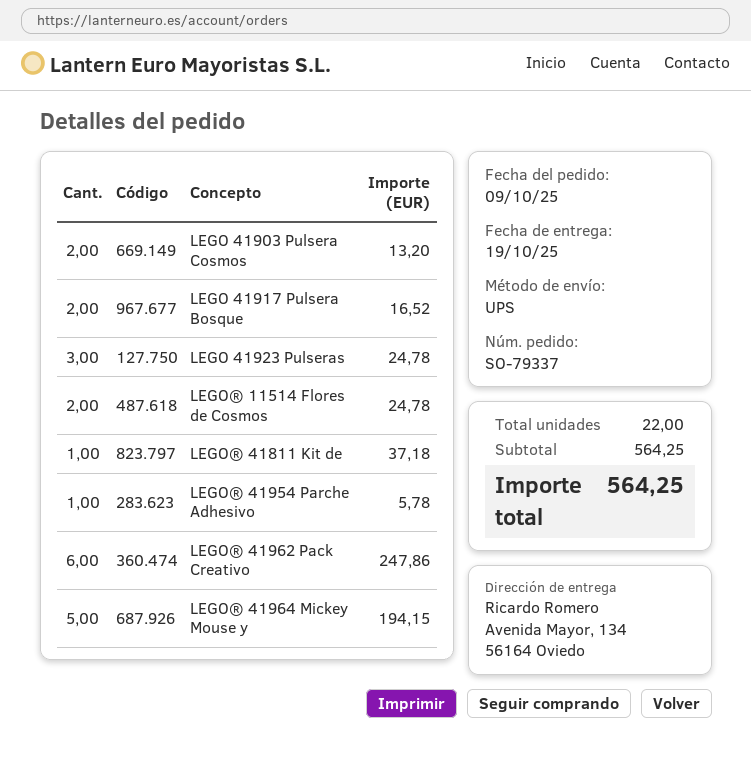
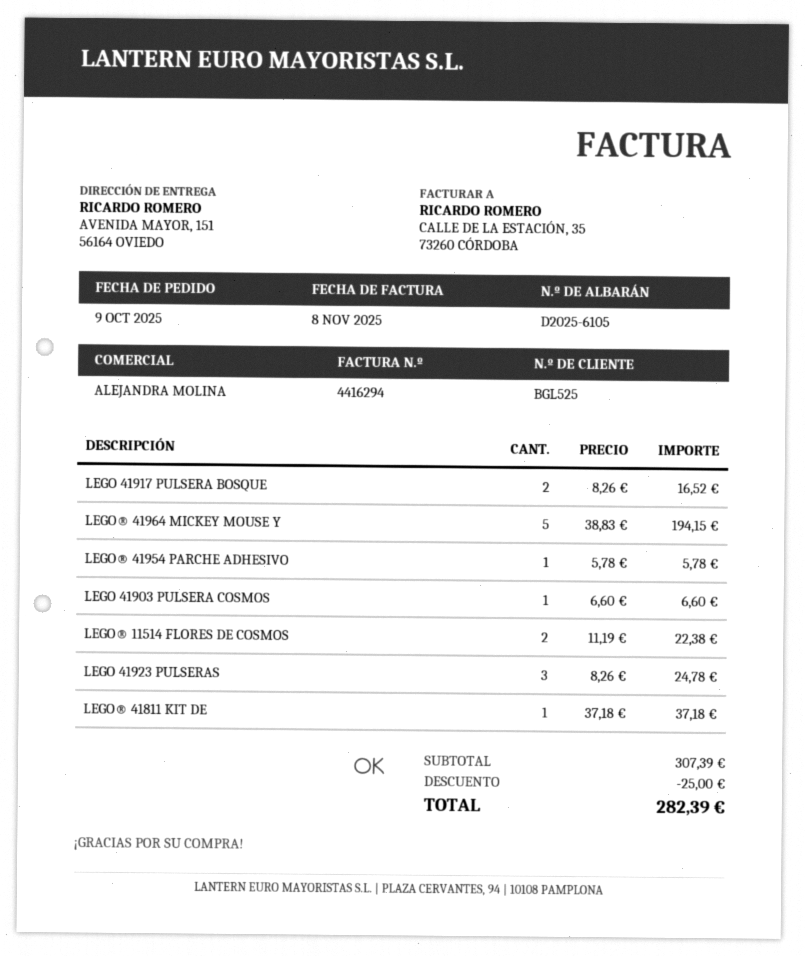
ship to: Avenida Mayor, 134, 56164 Oviedo -> AVENIDA MAYOR, 151, 56164 OVIEDO
LEGO 41903 Pulsera Cosmos: 2 for 13.20 -> 1 for 6.60
LEGO® 11514 Flores de Cosmos: 2 for 24.78 -> 2 for 22.38
LEGO® 41962 Pack Creativo: 6 for 247.86 -> none
subtotal: 564.25 -> 307.39
discount: none -> 25.00
total: 564.25 -> 282.39

